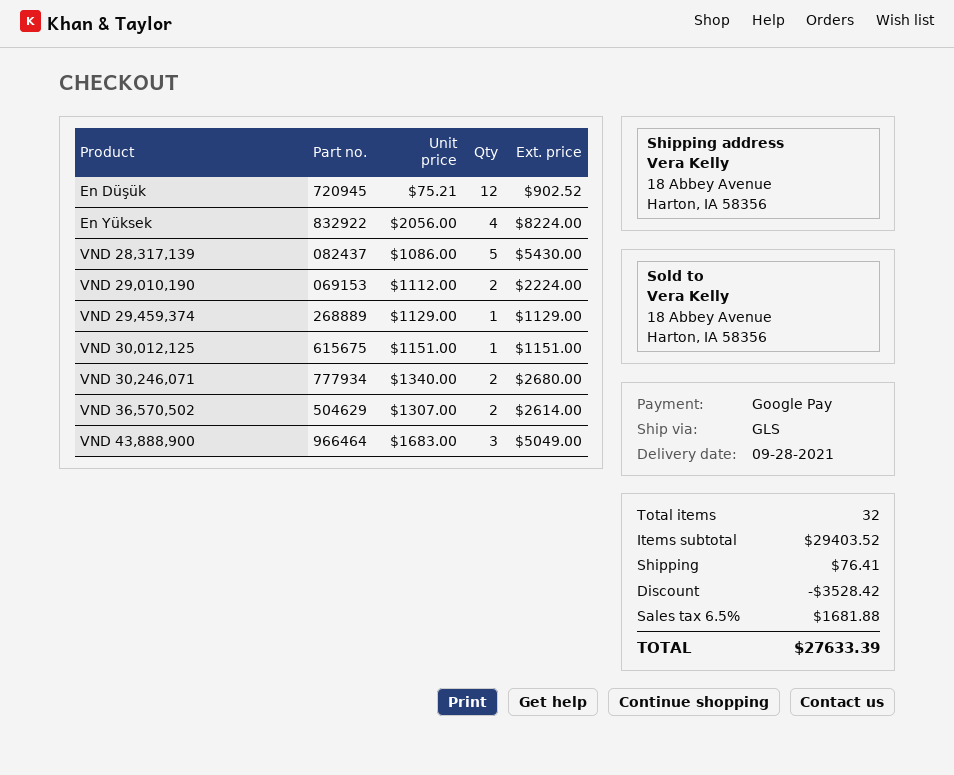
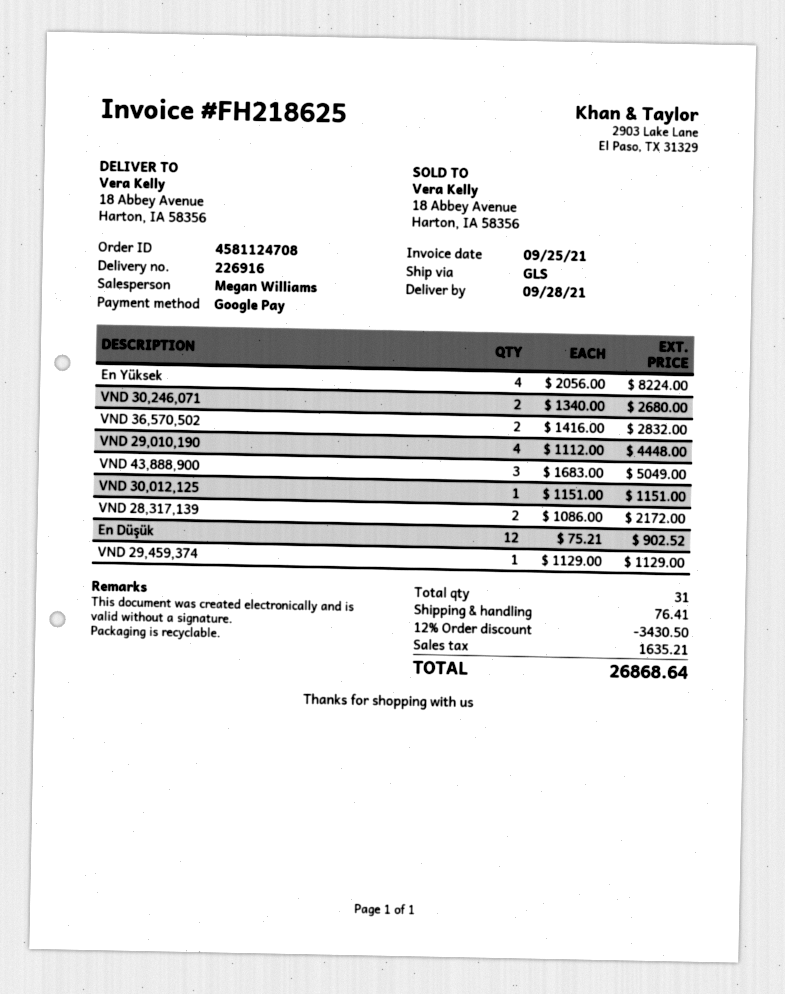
VND 28,317,139: 5 x 1086.00 = 5430.00 -> 2 x 1086.00 = 2172.00
VND 29,010,190: 2 x 1112.00 = 2224.00 -> 4 x 1112.00 = 4448.00
VND 36,570,502: 2 x 1307.00 = 2614.00 -> 2 x 1416.00 = 2832.00
total quantity: 32 -> 31
discount: 3528.42 -> 3430.50
tax: 1681.88 -> 1635.21
total: 27633.39 -> 26868.64

